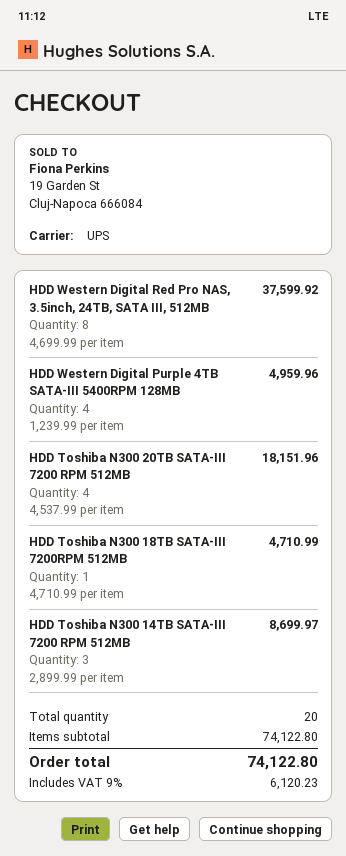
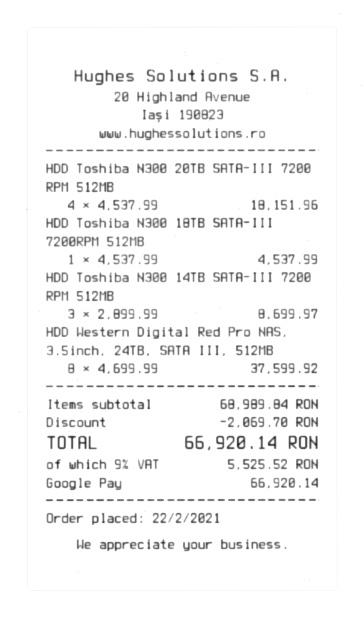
HDD Western Digital Purple 4TB SATA-III 5400RPM 128MB: 4 x 1239.99 = 4959.96 -> none
HDD Toshiba N300 18TB SATA-III 7200RPM 512MB: 1 x 4710.99 = 4710.99 -> 1 x 4537.99 = 4537.99
subtotal: 74122.80 -> 68989.84
discount: none -> 2069.70
tax: 9% = 6120.23 -> 9% = 5525.52
total: 74122.80 -> 66920.14

